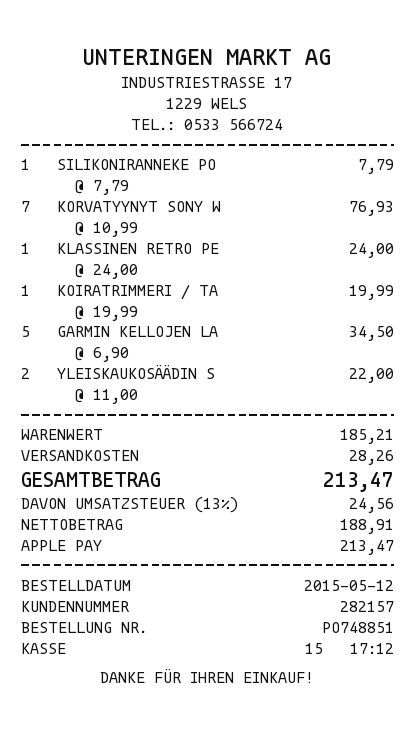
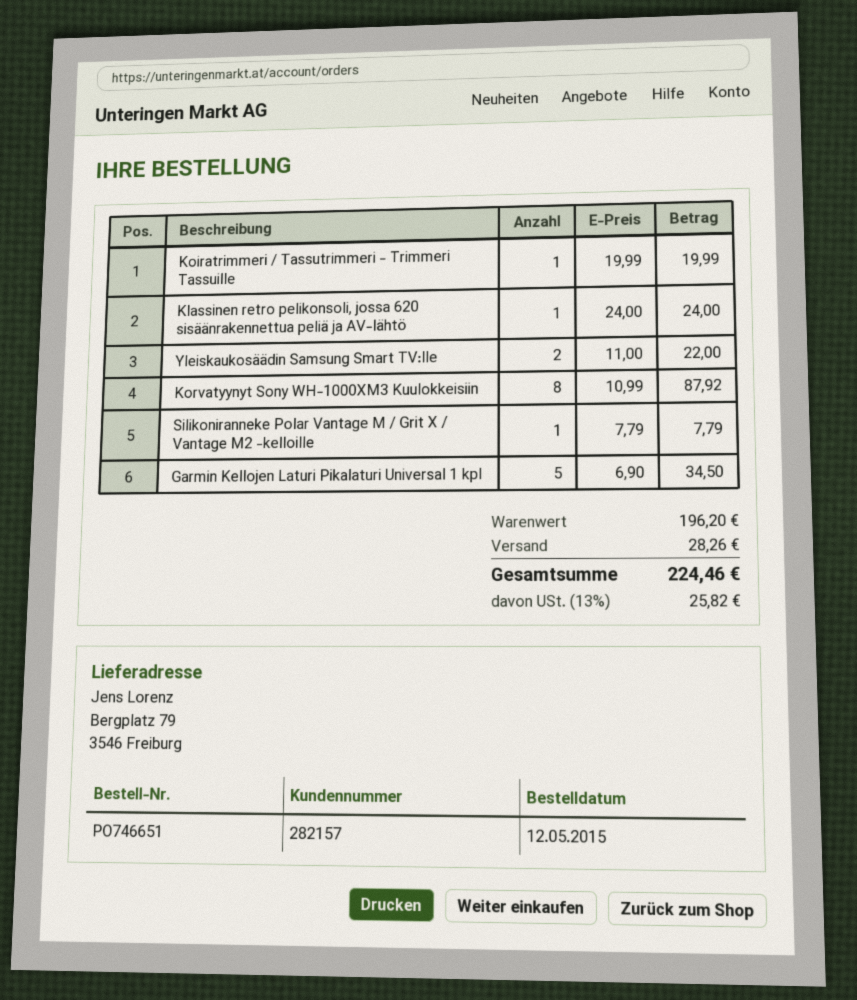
order number: PO748851 -> PO746651
KORVATYYNYT SONY W: 7 x 10.99 = 76.93 -> 8 x 10.99 = 87.92
subtotal: 185.21 -> 196.20
tax: 13% = 24.56 -> 13% = 25.82
total: 213.47 -> 224.46

